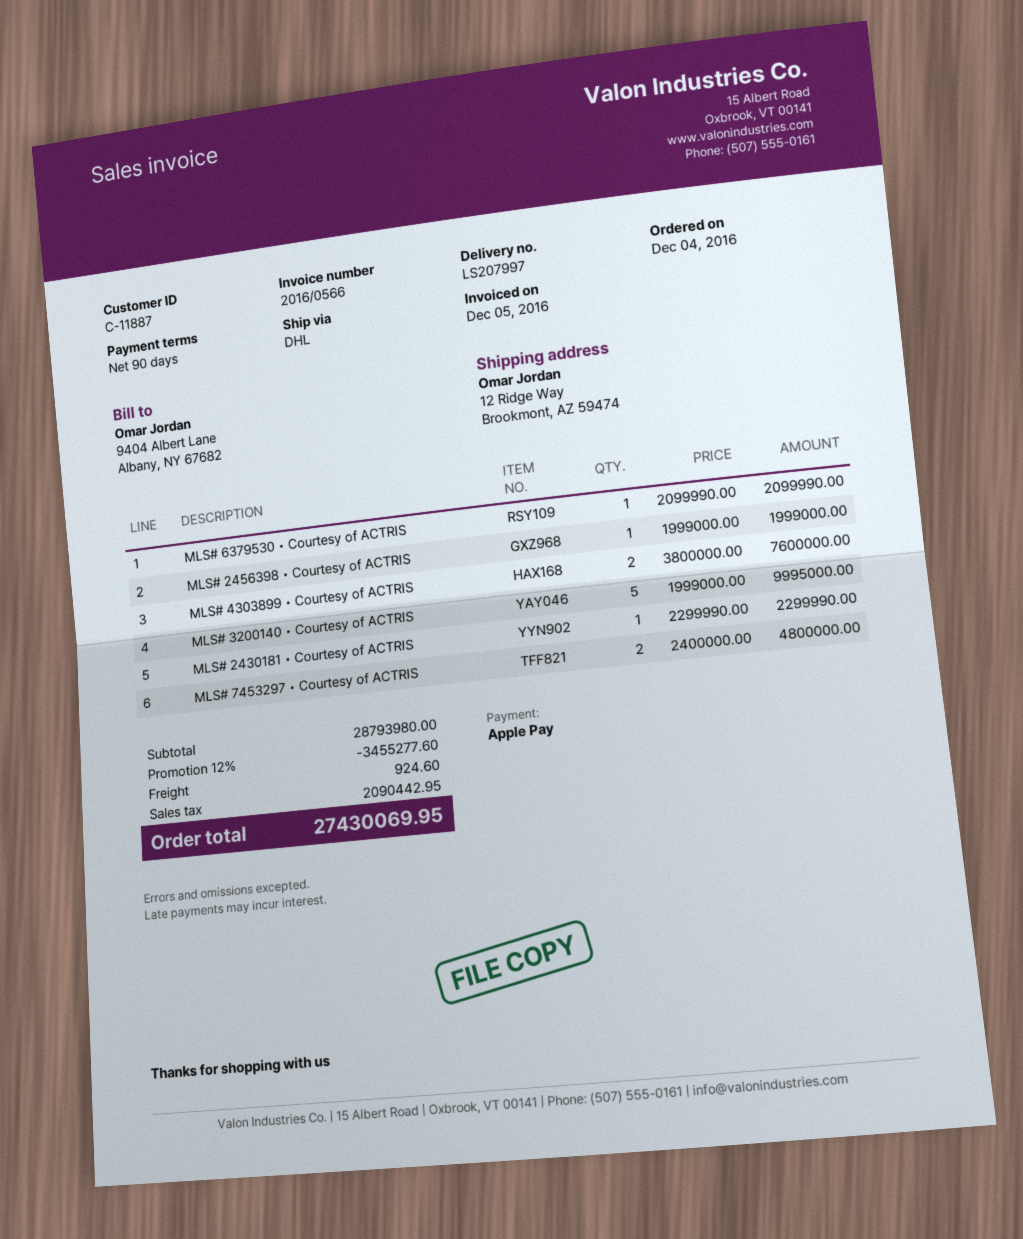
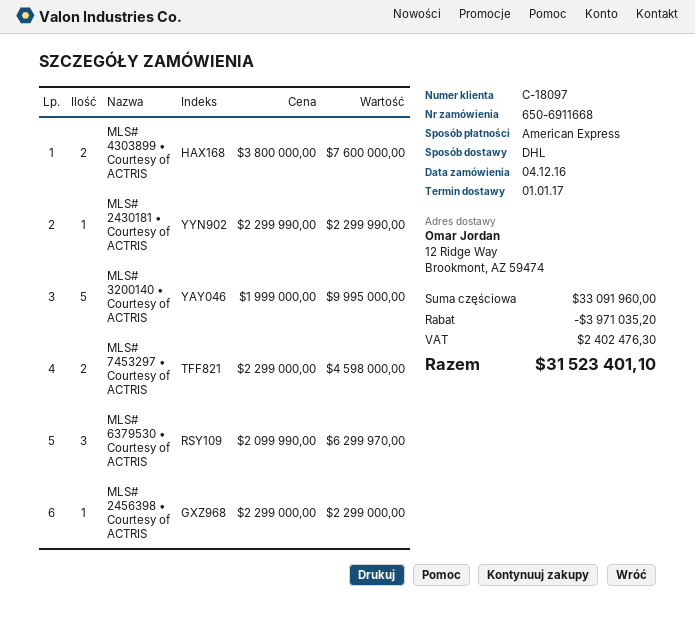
customer number: C-11887 -> C-18097
payment method: Apple Pay -> American Express
MLS# 6379530 • Courtesy of ACTRIS: 1 x 2099990.00 = 2099990.00 -> 3 x 2099990.00 = 6299970.00
MLS# 2456398 • Courtesy of ACTRIS: 1 x 1999000.00 = 1999000.00 -> 1 x 2299000.00 = 2299000.00
MLS# 7453297 • Courtesy of ACTRIS: 2 x 2400000.00 = 4800000.00 -> 2 x 2299000.00 = 4598000.00
subtotal: 28793980.00 -> 33091960.00
discount: 3455277.60 -> 3971035.20
shipping: 924.60 -> none
tax: 2090442.95 -> 2402476.30
total: 27430069.95 -> 31523401.10

